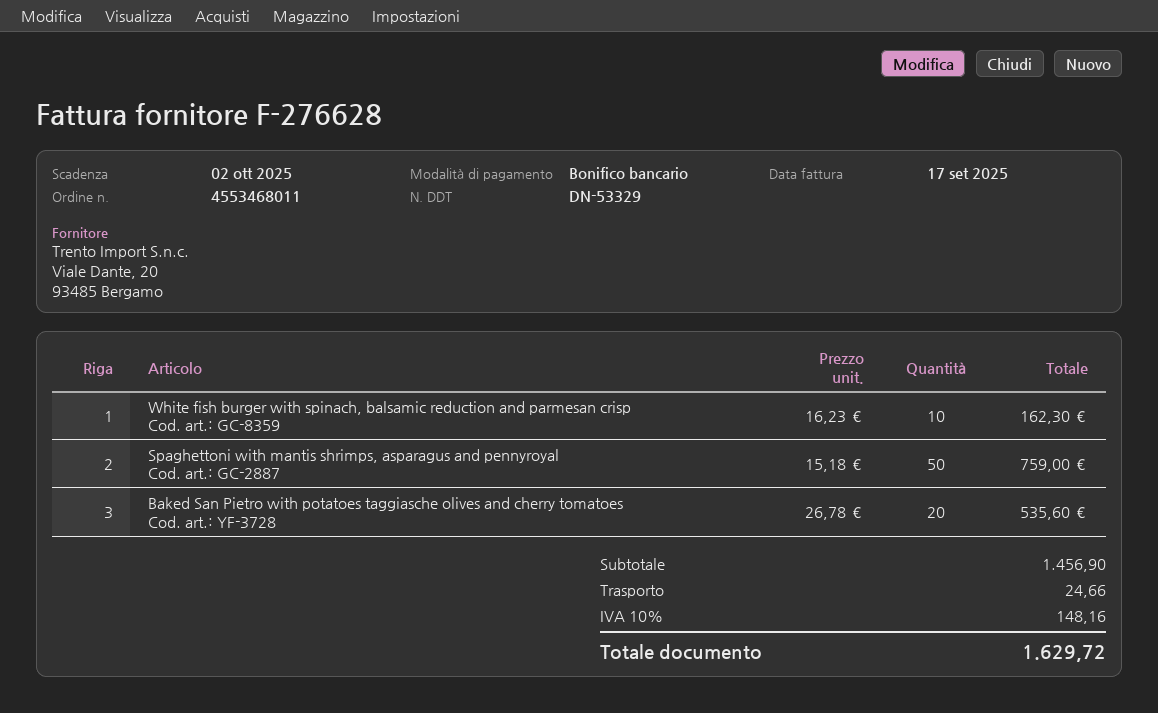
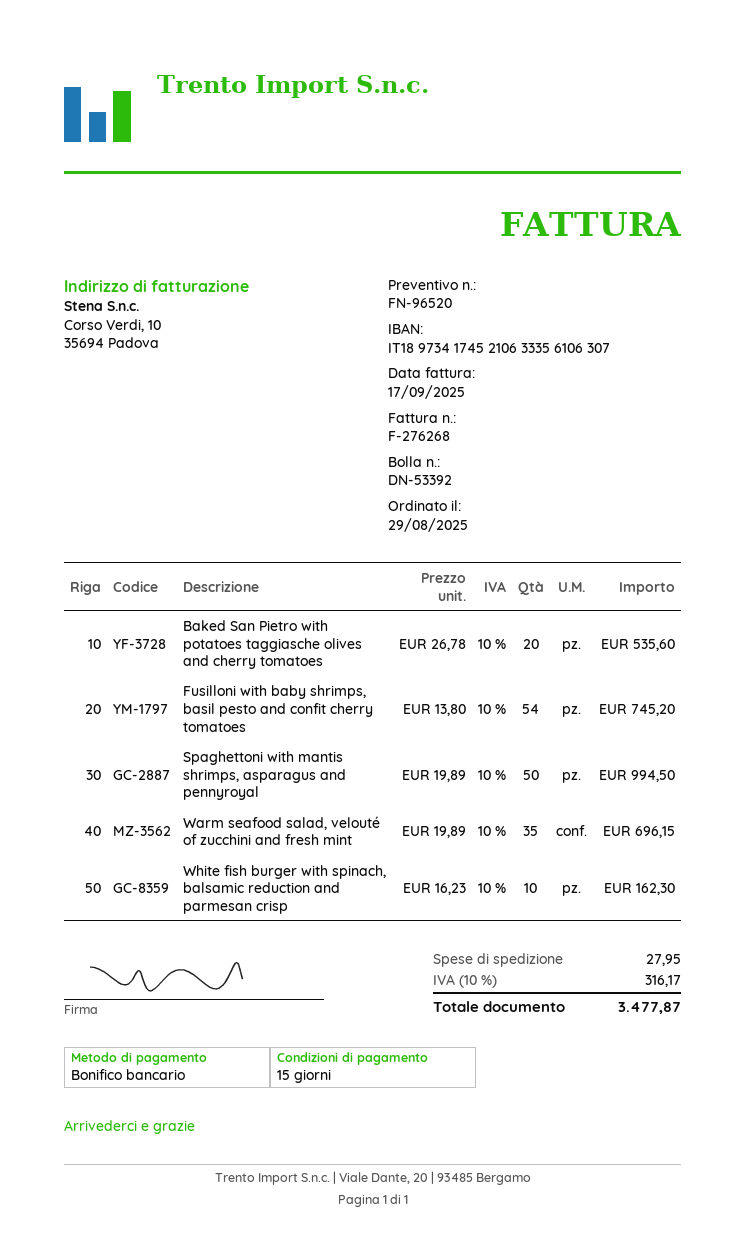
delivery note number: DN-53329 -> DN-53392
invoice number: F-276628 -> F-276268
Spaghettoni with mantis shrimps, asparagus and pennyroyal: 50 x 15.18 = 759.00 -> 50 x 19.89 = 994.50
Fusilloni with baby shrimps, basil pesto and confit cherry tomatoes: none -> 54 x 13.80 = 745.20
Warm seafood salad, velouté of zucchini and fresh mint: none -> 35 x 19.89 = 696.15
shipping: 24.66 -> 27.95
tax: 10% = 148.16 -> 10% = 316.17
total: 1629.72 -> 3477.87

